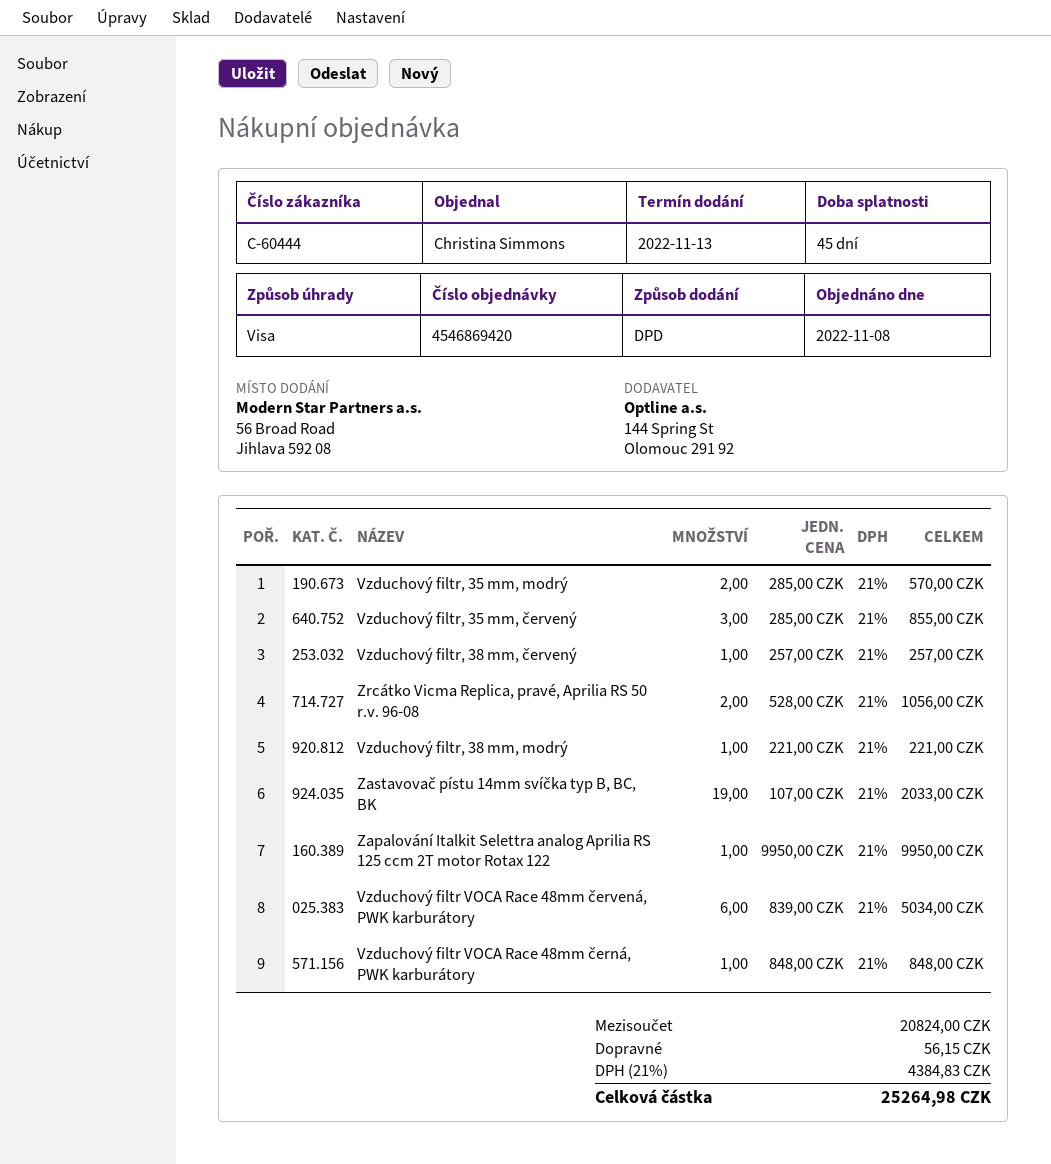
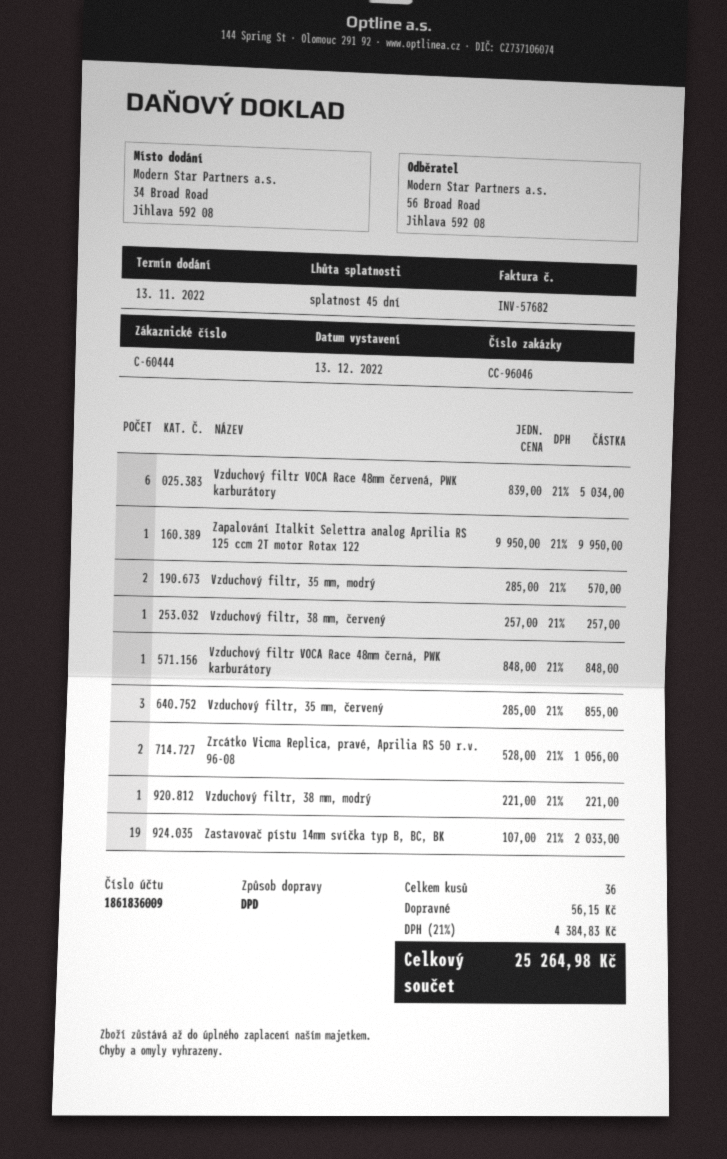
ship to: 56 Broad Road, Jihlava 592 08 -> 34 Broad Road, Jihlava 592 08

